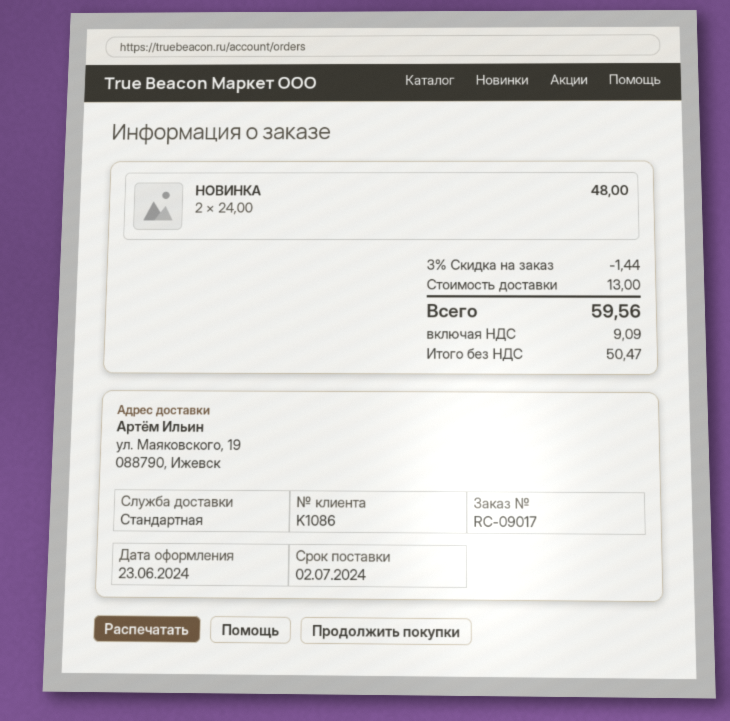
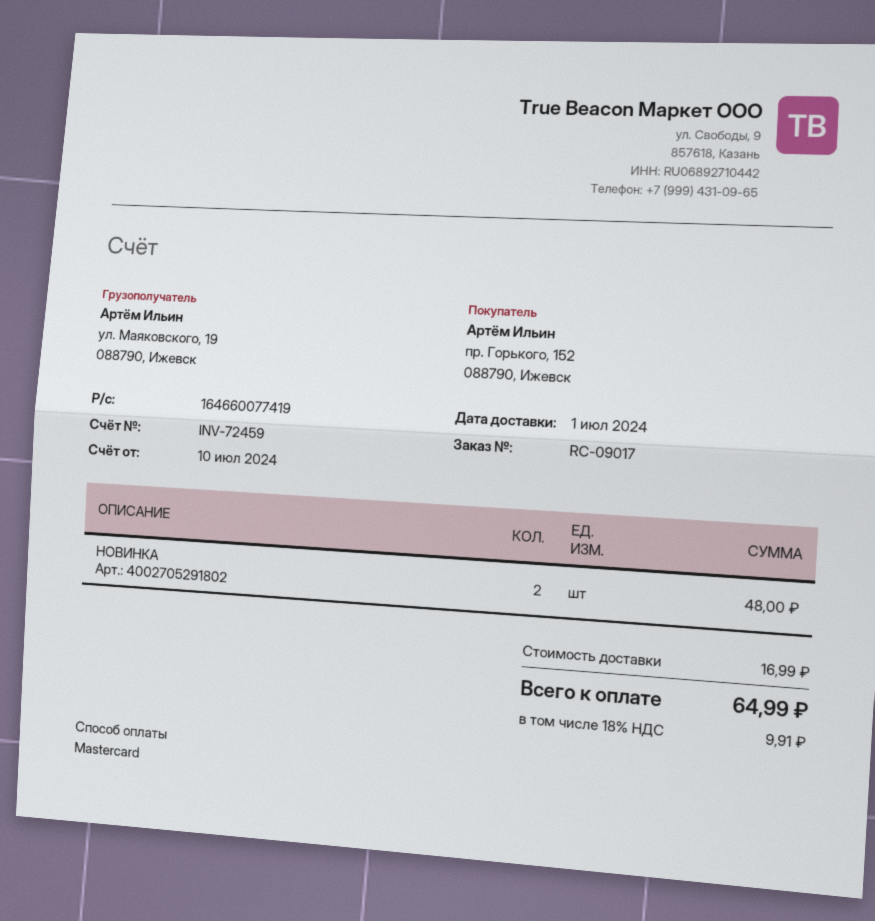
delivery date: 2024-07-02 -> 2024-07-01
discount: 3% = 1.44 -> none
shipping: 13.00 -> 16.99
tax: 9.09 -> 9.91
total: 59.56 -> 64.99

